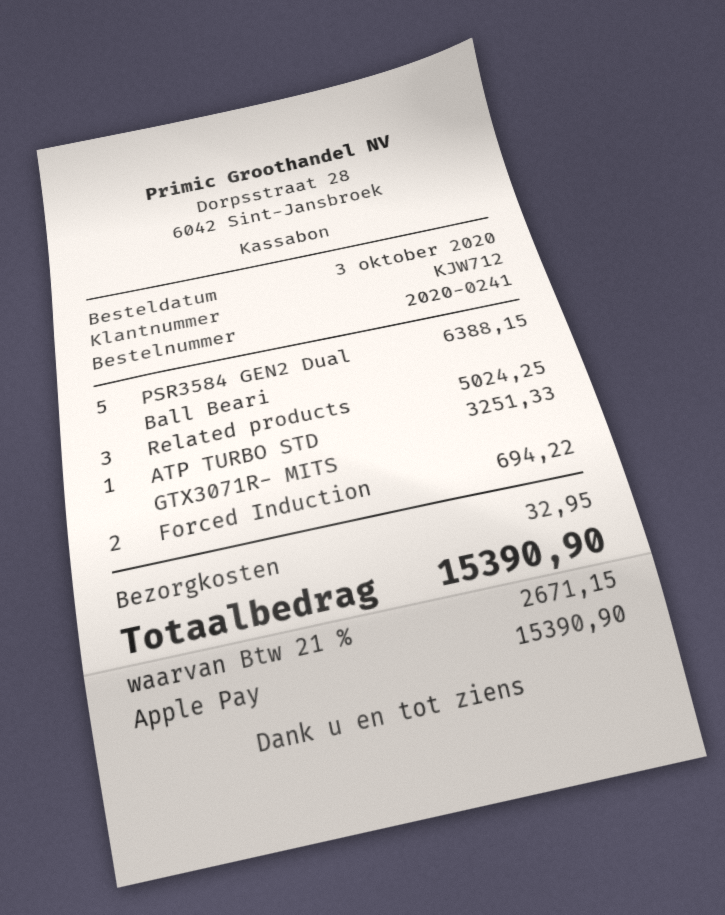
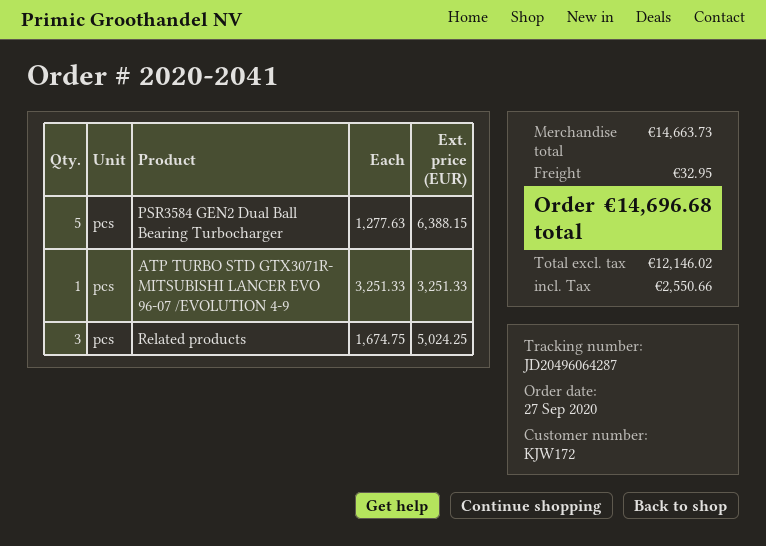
order number: 2020-0241 -> 2020-2041
order date: 2020-10-03 -> 2020-09-27
customer number: KJW712 -> KJW172
Forced Induction: 2 for 694.22 -> none
tax: 2671.15 -> 2550.66
total: 15390.90 -> 14696.68

